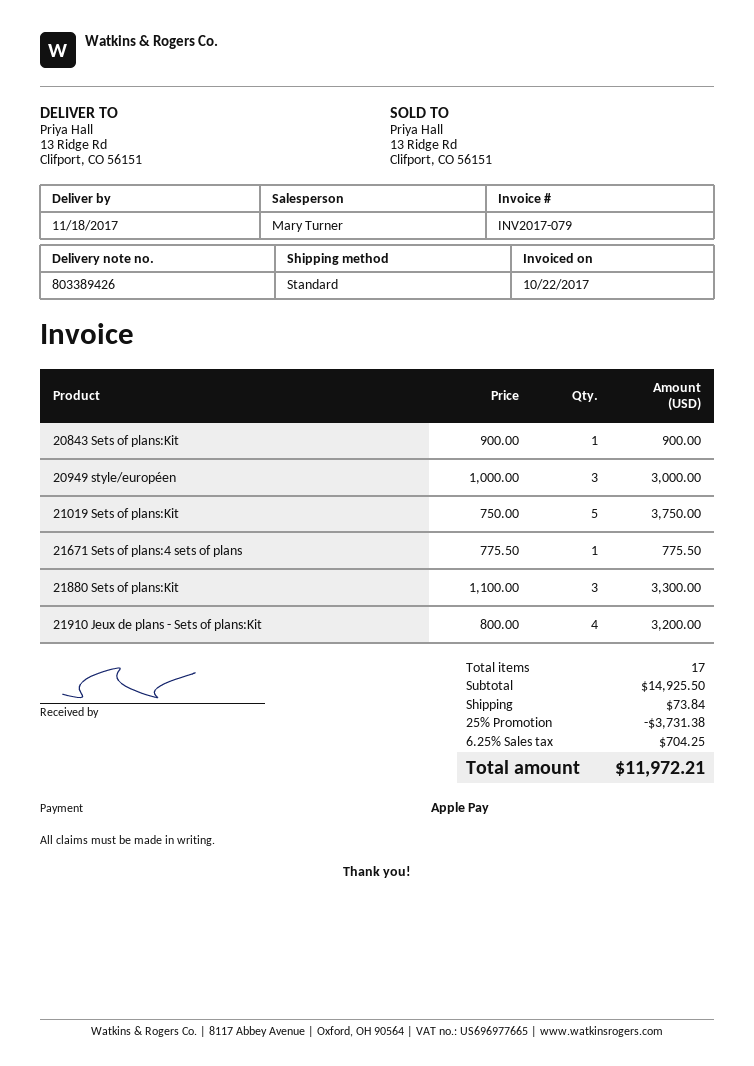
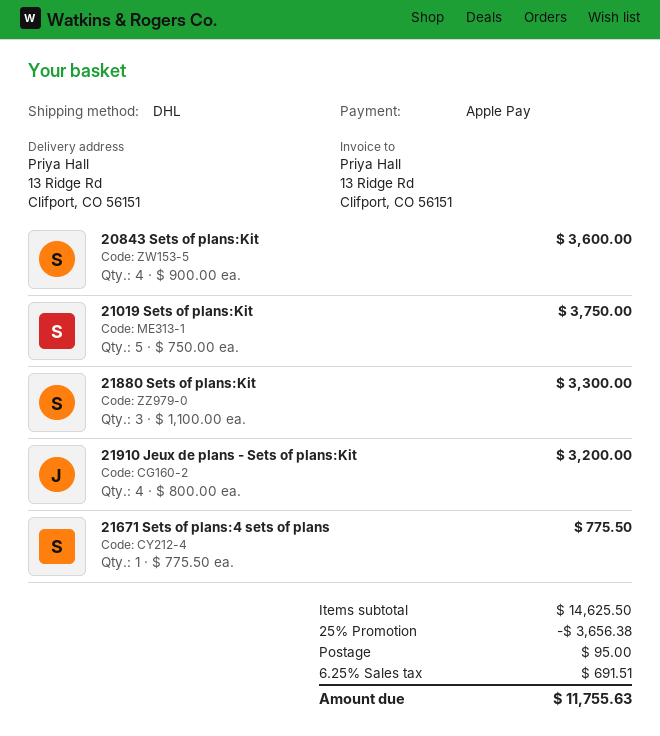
shipping method: standard -> DHL
20843 Sets of plans:Kit: 1 x 900.00 = 900.00 -> 4 x 900.00 = 3600.00
20949 style/européen: 3 x 1000.00 = 3000.00 -> none
subtotal: 14925.50 -> 14625.50
discount: 25% = 3731.38 -> 25% = 3656.38
shipping: 73.84 -> 95.00
tax: 6.25% = 704.25 -> 6.25% = 691.51
total: 11972.21 -> 11755.63

